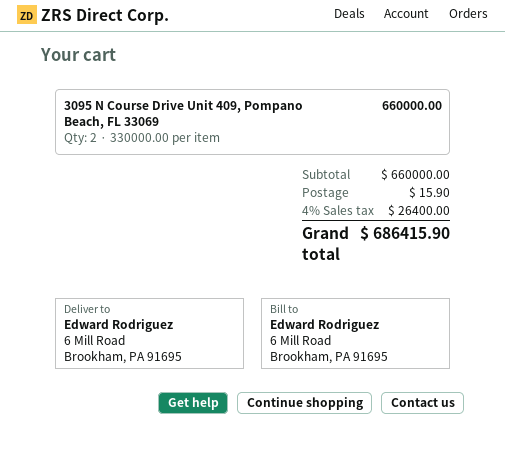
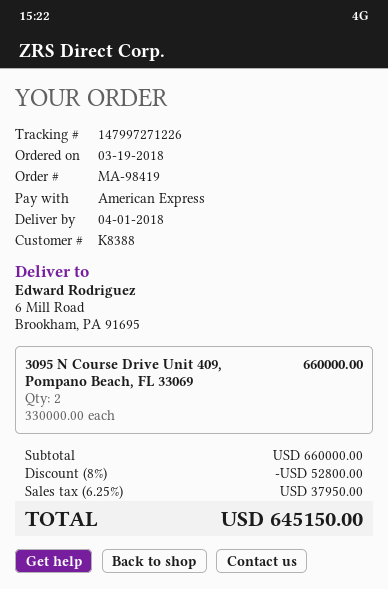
discount: none -> 8% = 52800.00
shipping: 15.90 -> none
tax: 4% = 26400.00 -> 6.25% = 37950.00
total: 686415.90 -> 645150.00

